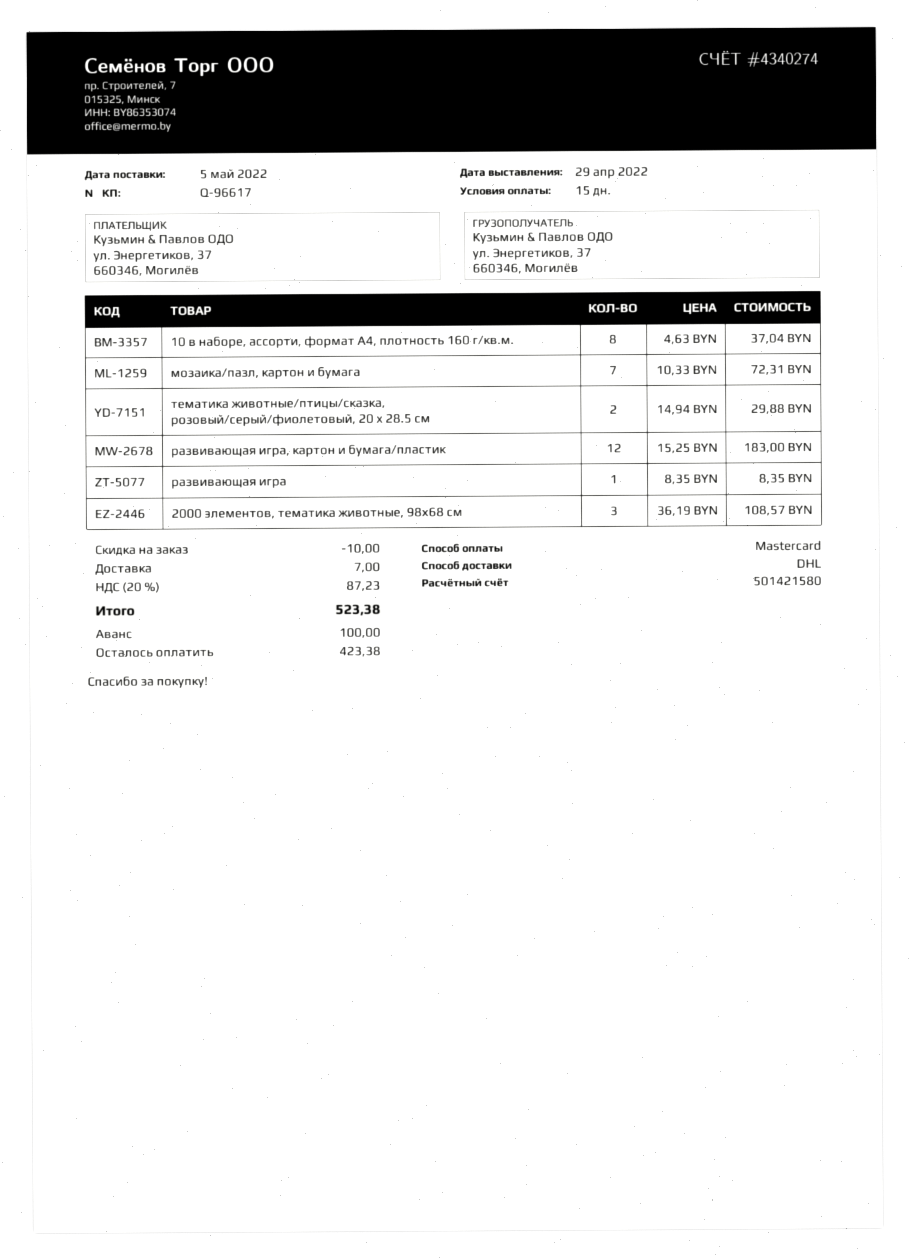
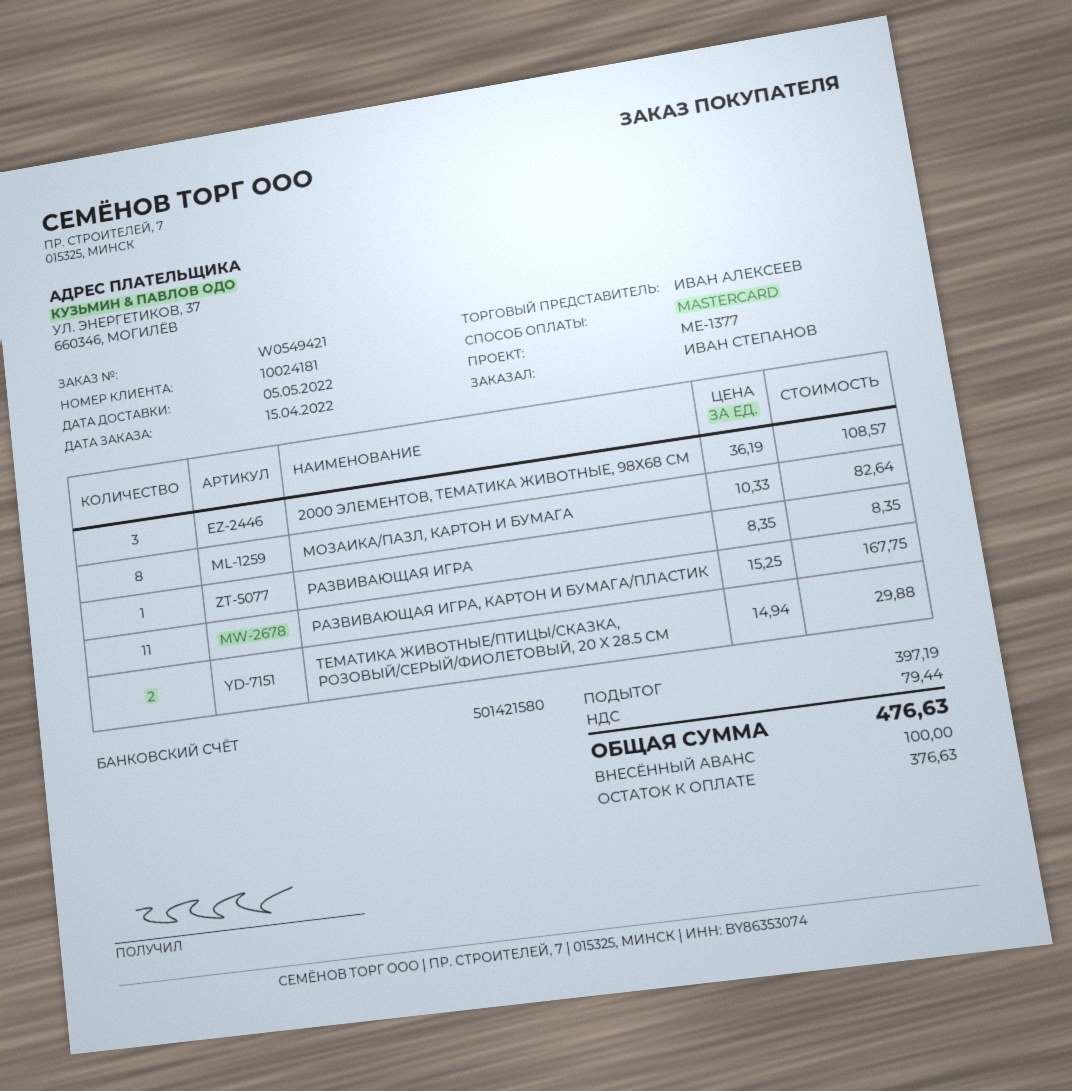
10 в наборе, ассорти, формат A4, плотность 160 г/кв.м.: 8 x 4.63 = 37.04 -> none
мозаика/пазл, картон и бумага: 7 x 10.33 = 72.31 -> 8 x 10.33 = 82.64
развивающая игра, картон и бумага/пластик: 12 x 15.25 = 183.00 -> 11 x 15.25 = 167.75
discount: 10.00 -> none
shipping: 7.00 -> none
tax: 87.23 -> 79.44
total: 523.38 -> 476.63
balance: 423.38 -> 376.63

